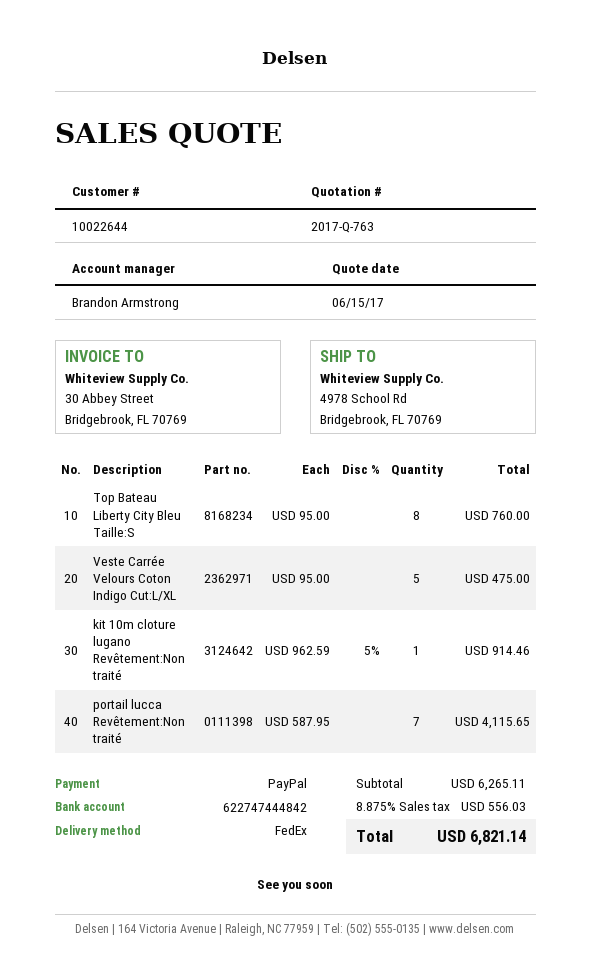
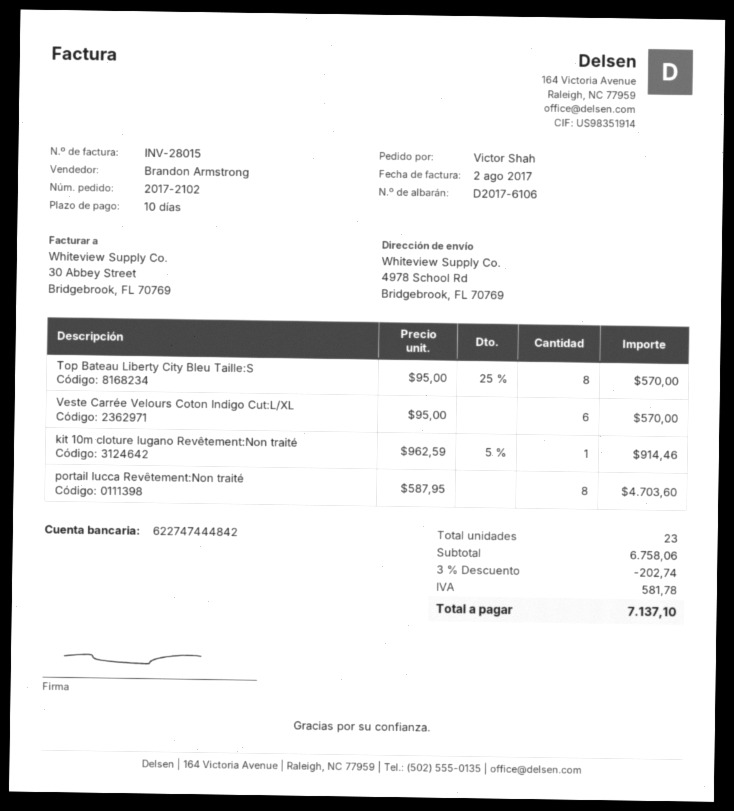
Top Bateau Liberty City Bleu Taille:S: 8 x 95.00 = 760.00 -> 8 x 95.00 - 25% = 570.00
Veste Carrée Velours Coton Indigo Cut:L/XL: 5 x 95.00 = 475.00 -> 6 x 95.00 = 570.00
portail lucca Revêtement:Non traité: 7 x 587.95 = 4115.65 -> 8 x 587.95 = 4703.60
subtotal: 6265.11 -> 6758.06
discount: none -> 3% = 202.74
tax: 556.03 -> 581.78
total: 6821.14 -> 7137.10

